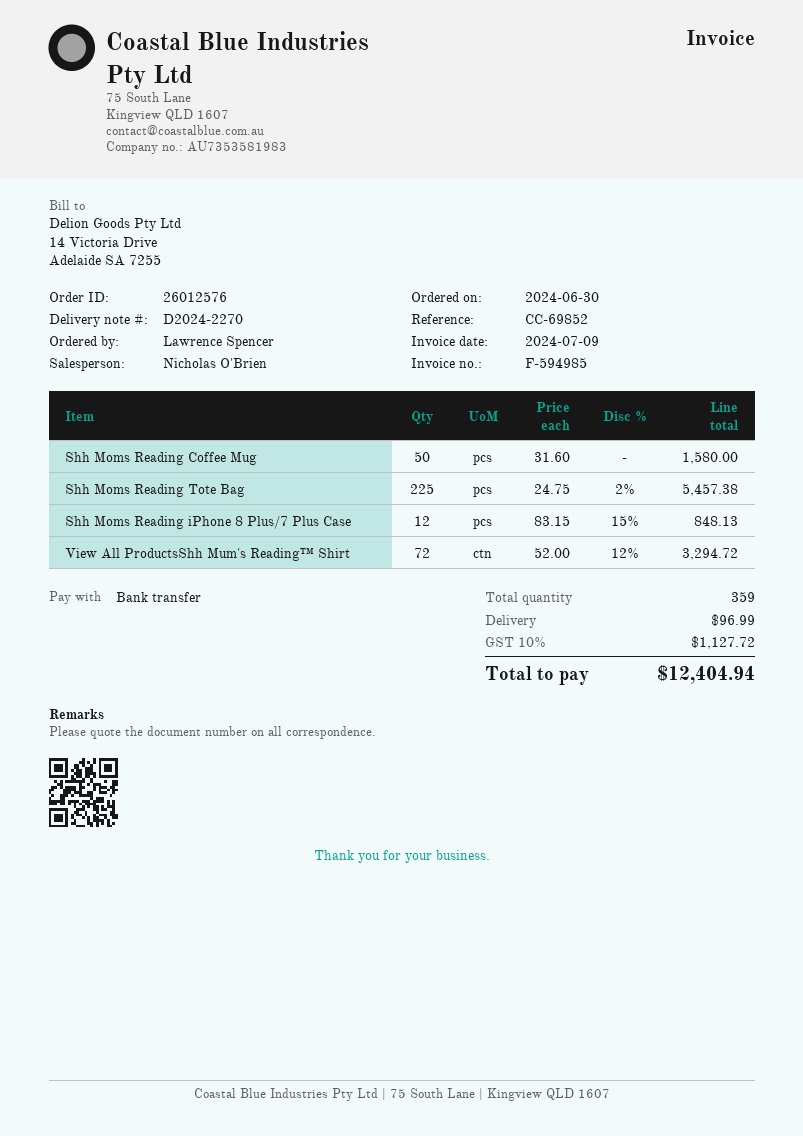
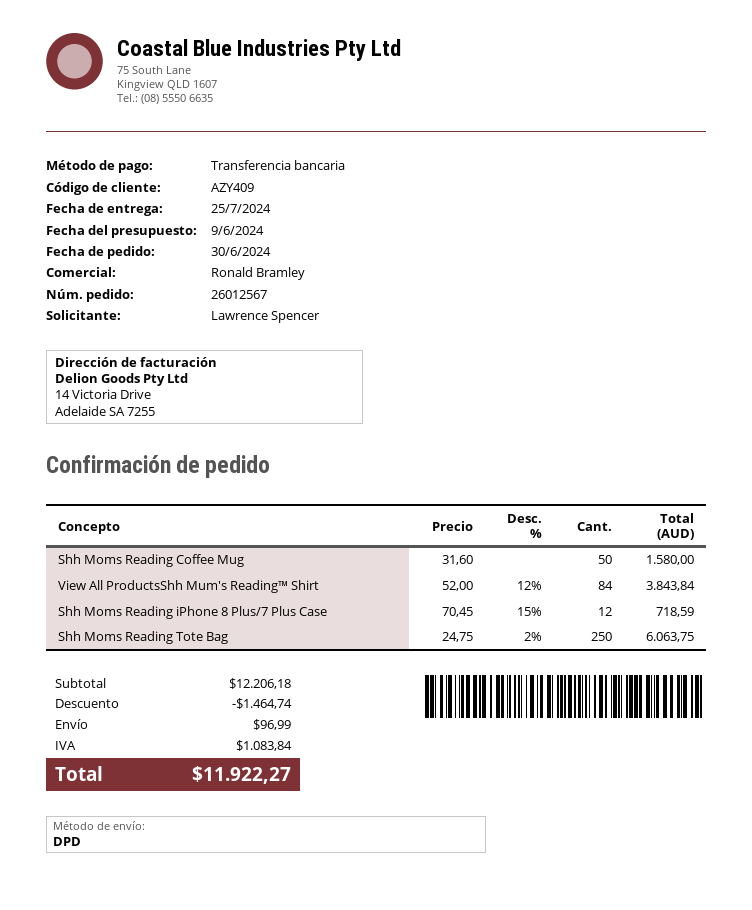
order number: 26012576 -> 26012567
sales rep: Nicholas O'Brien -> Ronald Bramley
Shh Moms Reading Tote Bag: 225 x 24.75 - 2% = 5457.38 -> 250 x 24.75 - 2% = 6063.75
Shh Moms Reading iPhone 8 Plus/7 Plus Case: 12 x 83.15 - 15% = 848.13 -> 12 x 70.45 - 15% = 718.59
View All ProductsShh Mum's Reading™ Shirt: 72 x 52.00 - 12% = 3294.72 -> 84 x 52.00 - 12% = 3843.84
discount: none -> 1464.74
tax: 1127.72 -> 1083.84
total: 12404.94 -> 11922.27

